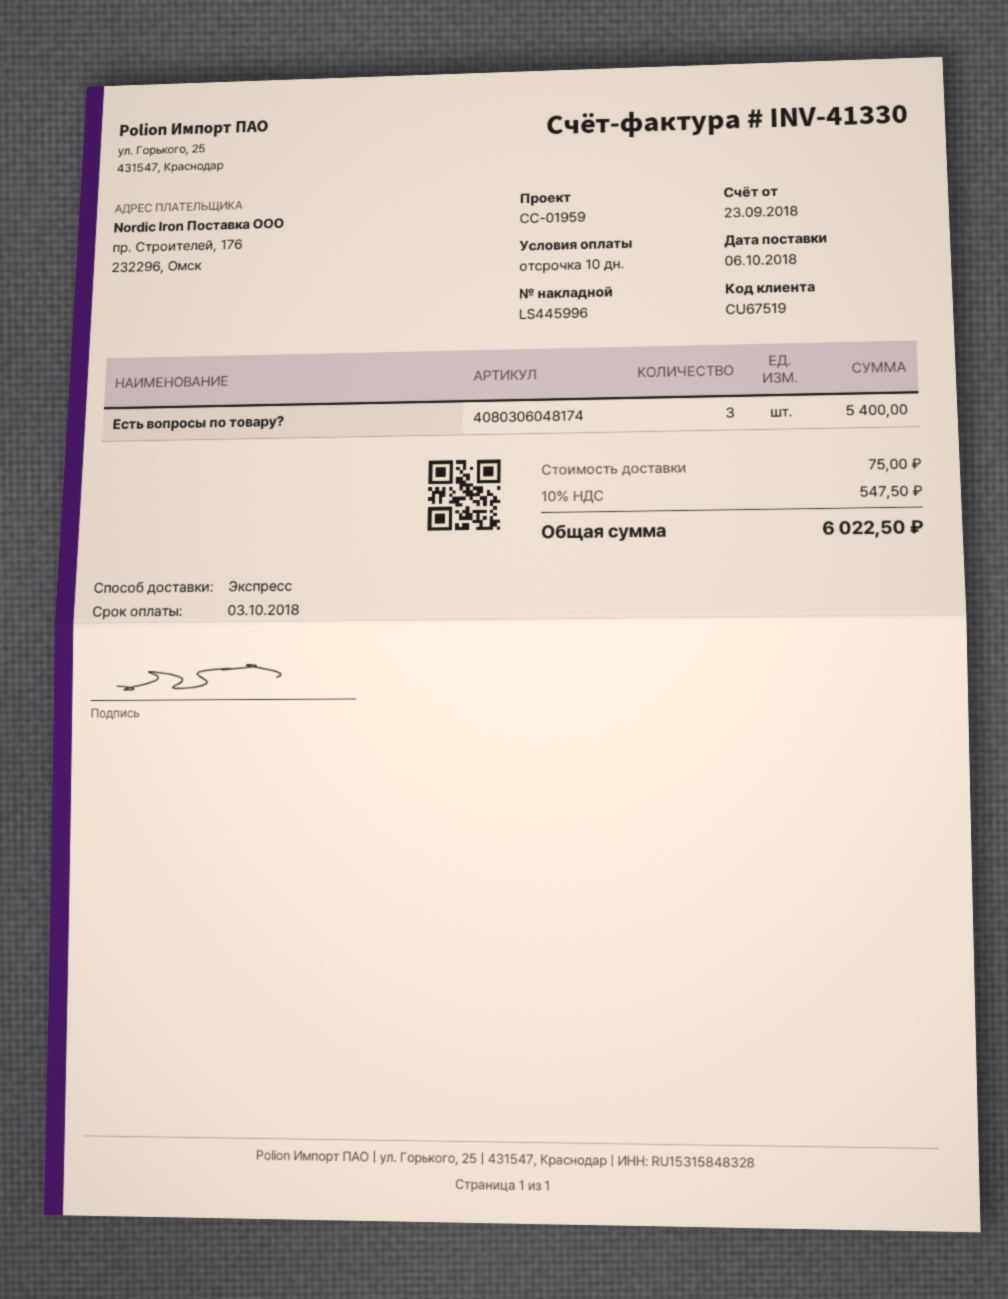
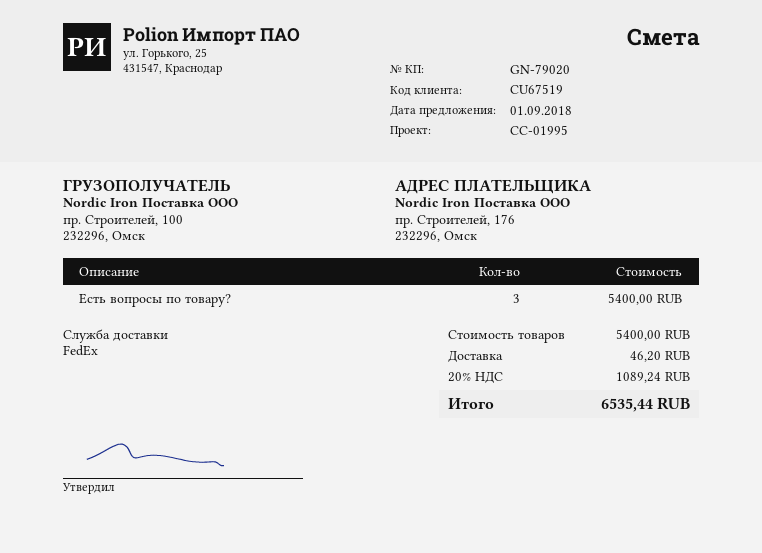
reference: CC-01959 -> CC-01995
shipping method: express -> FedEx
shipping: 75.00 -> 46.20
tax: 10% = 547.50 -> 20% = 1089.24
total: 6022.50 -> 6535.44

